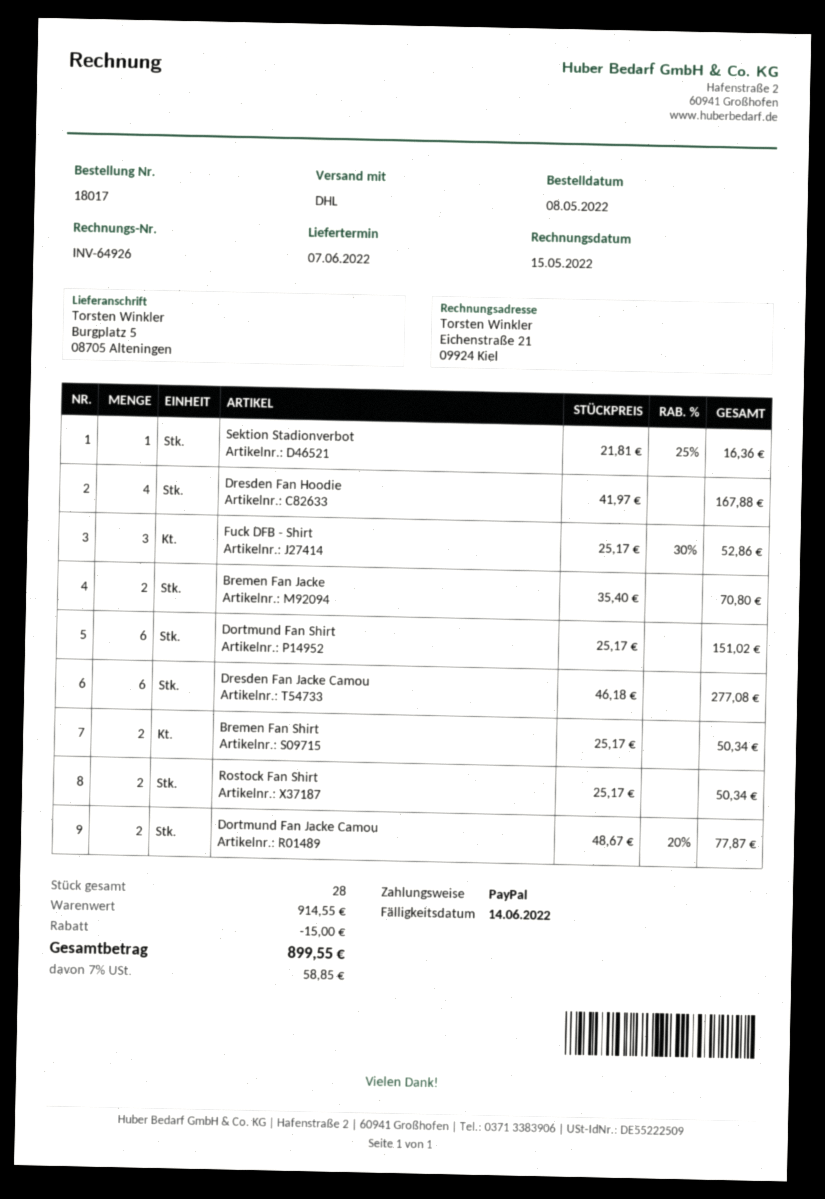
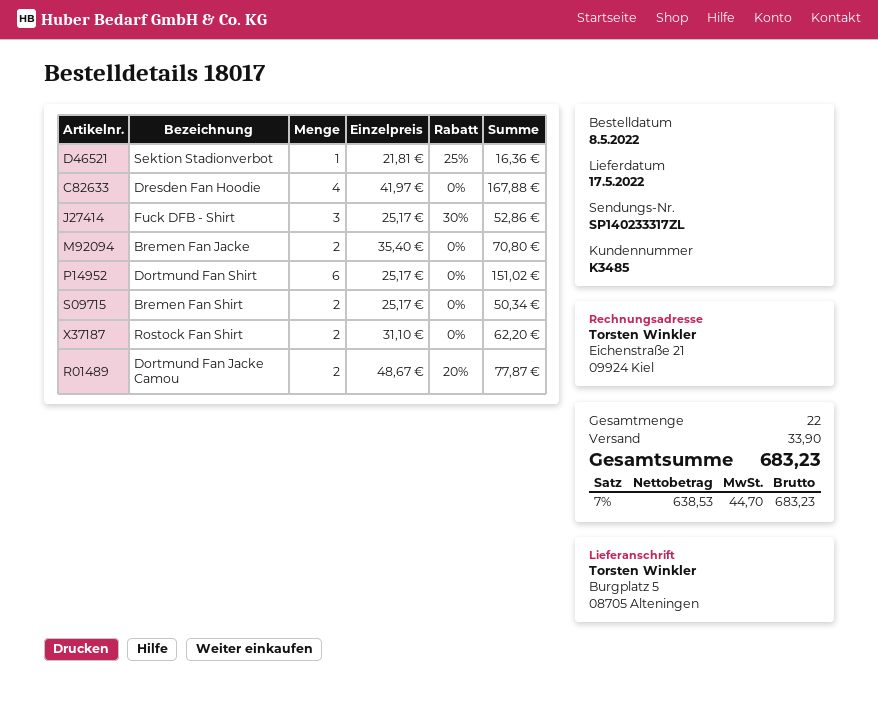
delivery date: 2022-06-07 -> 2022-05-17
Dresden Fan Jacke Camou: 6 x 46.18 = 277.08 -> none
Rostock Fan Shirt: 2 x 25.17 = 50.34 -> 2 x 31.10 = 62.20
total quantity: 28 -> 22
discount: 15.00 -> none
shipping: none -> 33.90
tax: 7% = 58.85 -> 7% = 44.70
total: 899.55 -> 683.23

